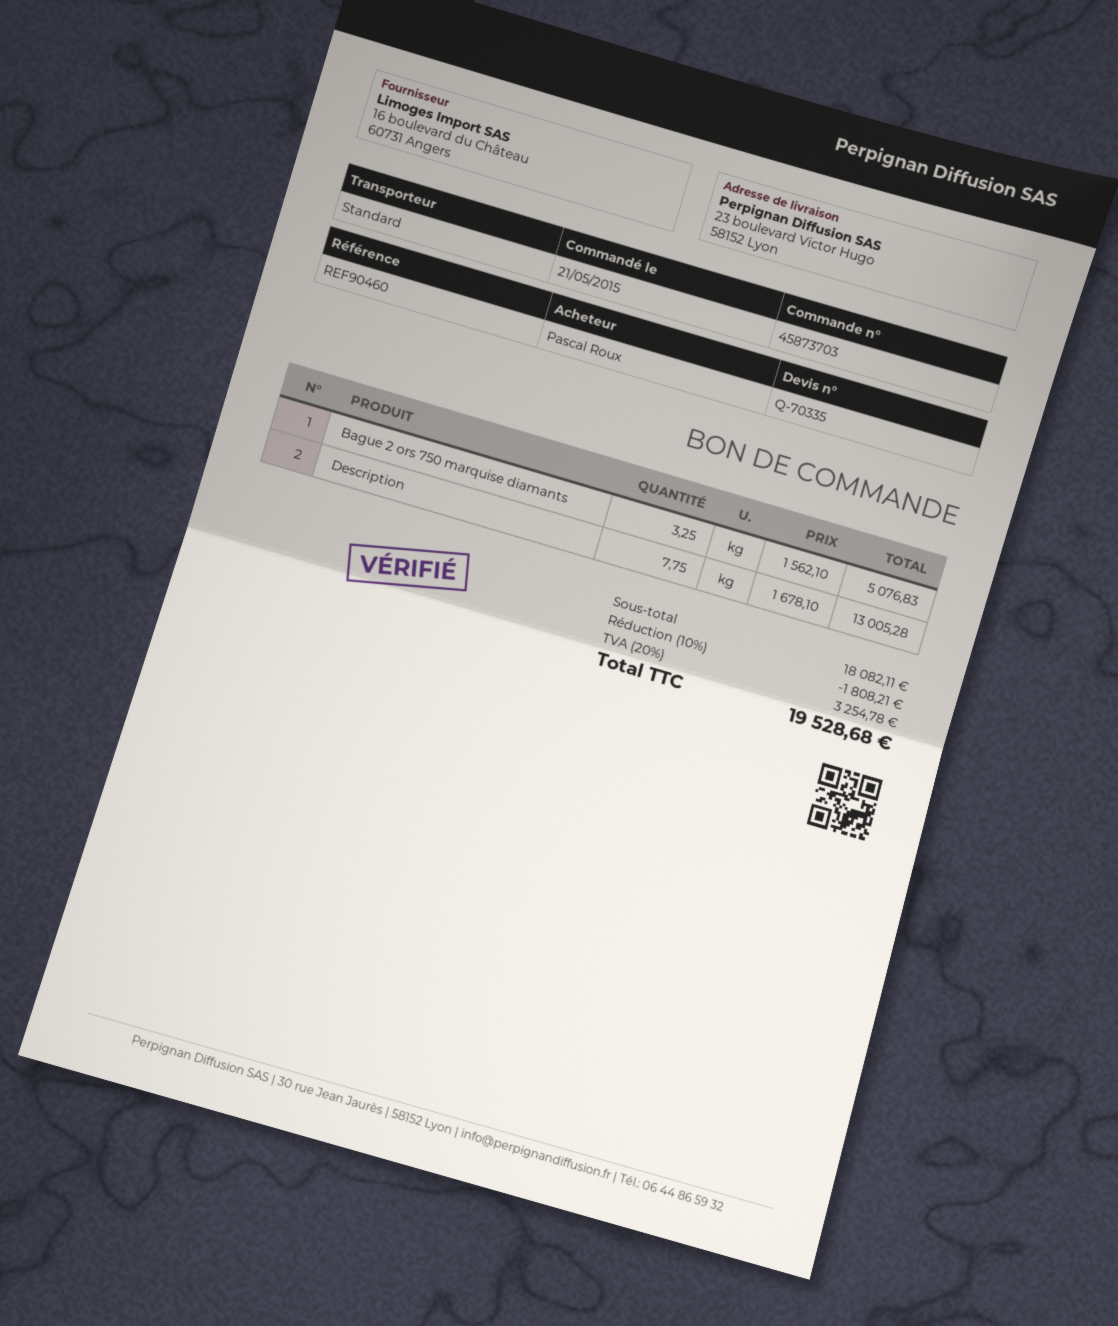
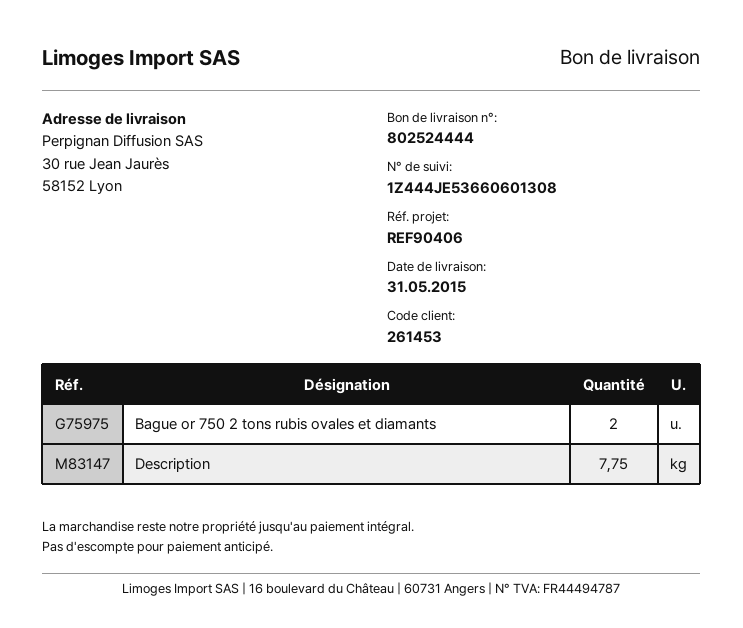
reference: REF90460 -> REF90406
ship to: 23 boulevard Victor Hugo, 58152 Lyon -> 30 rue Jean Jaurès, 58152 Lyon
Bague 2 ors 750 marquise diamants: 3.25 -> none
Bague or 750 2 tons rubis ovales et diamants: none -> 2

